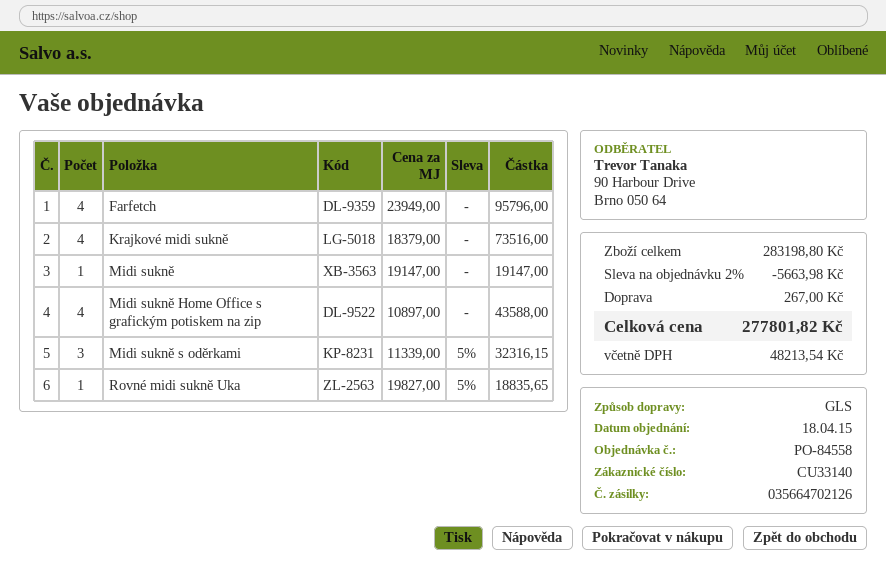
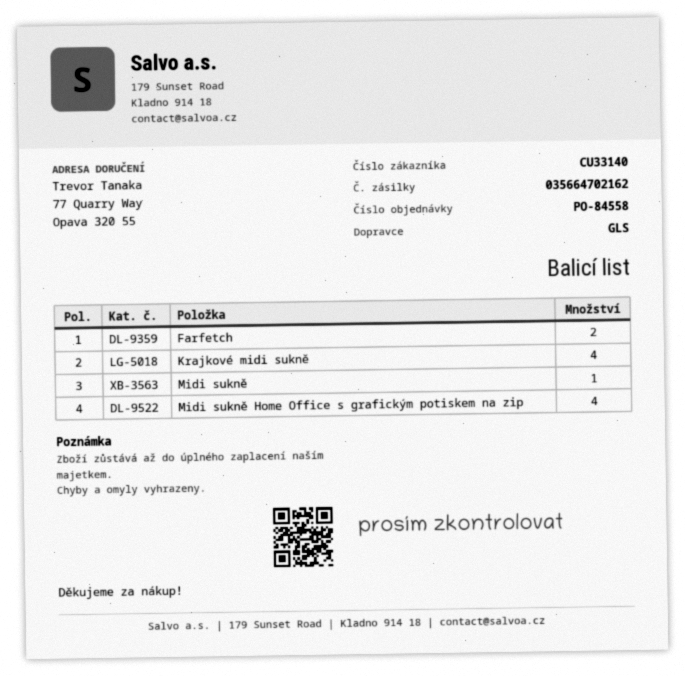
tracking number: 035664702126 -> 035664702162
Farfetch: 4 -> 2
Midi sukně s oděrkami: 3 -> none
Rovné midi sukně Uka: 1 -> none

